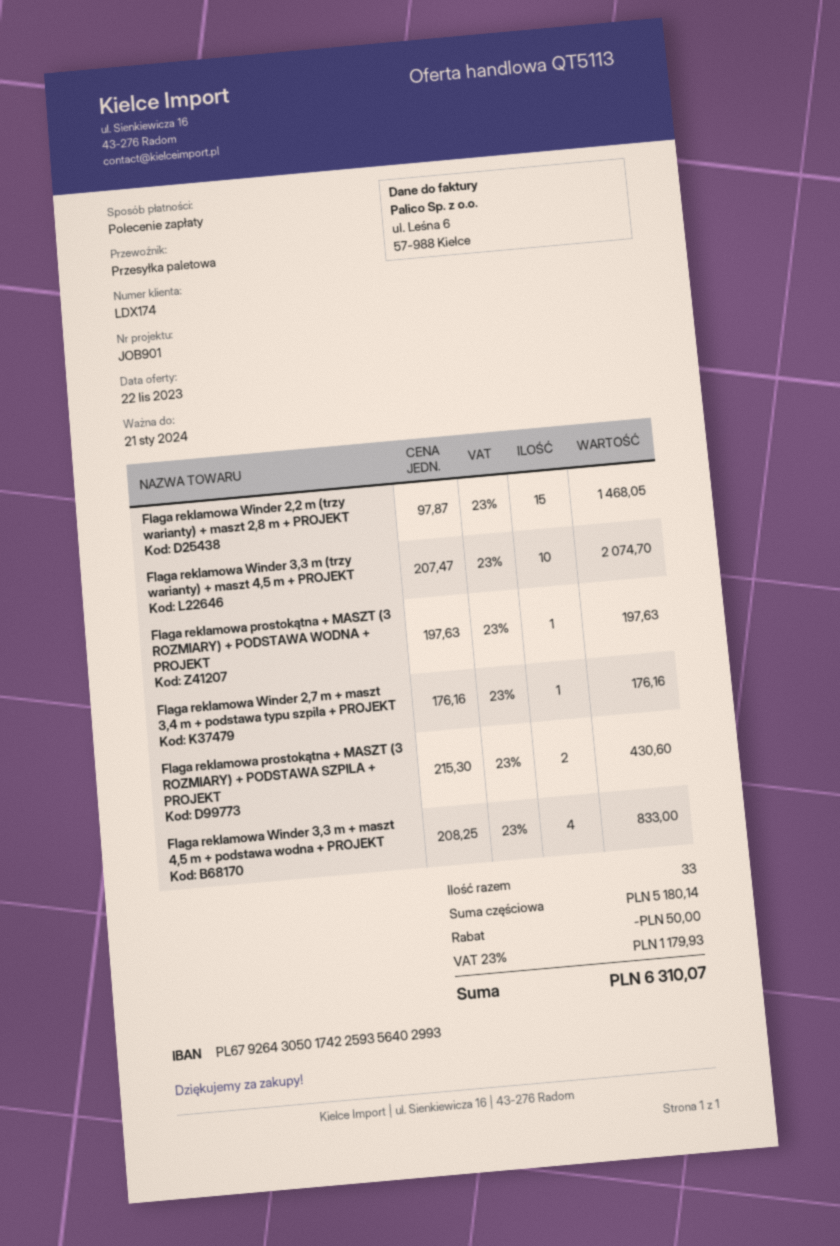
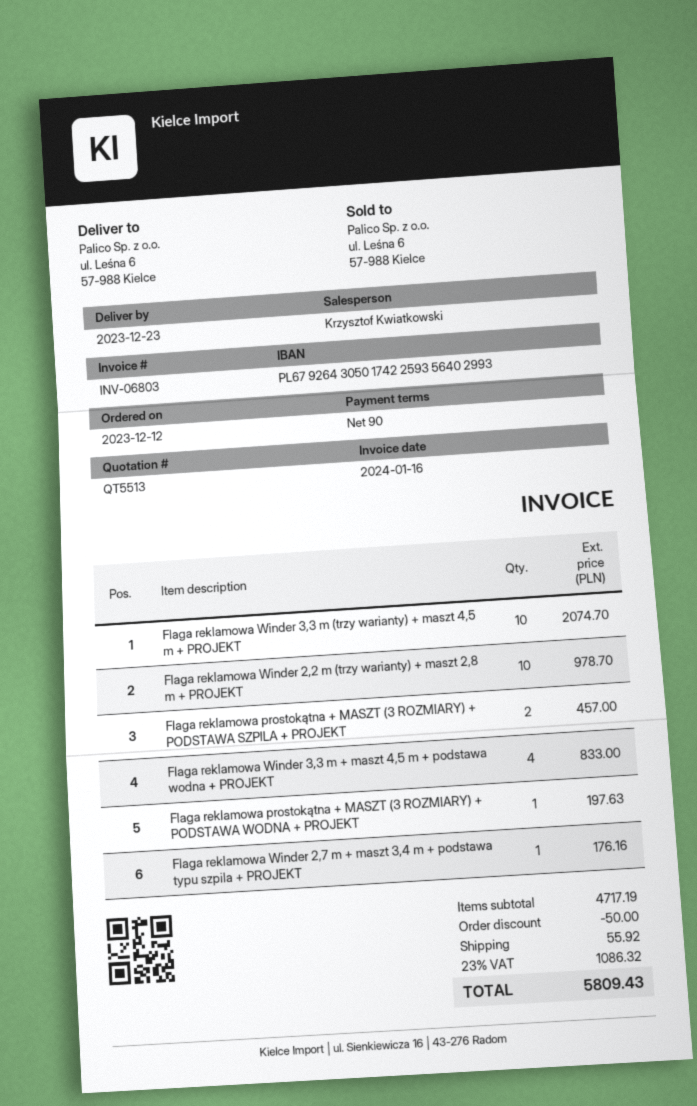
quote number: QT5113 -> QT5513
Flaga reklamowa Winder 2,2 m (trzy warianty) + maszt 2,8 m + PROJEKT: 15 for 1468.05 -> 10 for 978.70
Flaga reklamowa prostokątna + MASZT (3 ROZMIARY) + PODSTAWA SZPILA + PROJEKT: 2 for 430.60 -> 2 for 457.00
subtotal: 5180.14 -> 4717.19
shipping: none -> 55.92
tax: 23% = 1179.93 -> 23% = 1086.32
total: 6310.07 -> 5809.43

